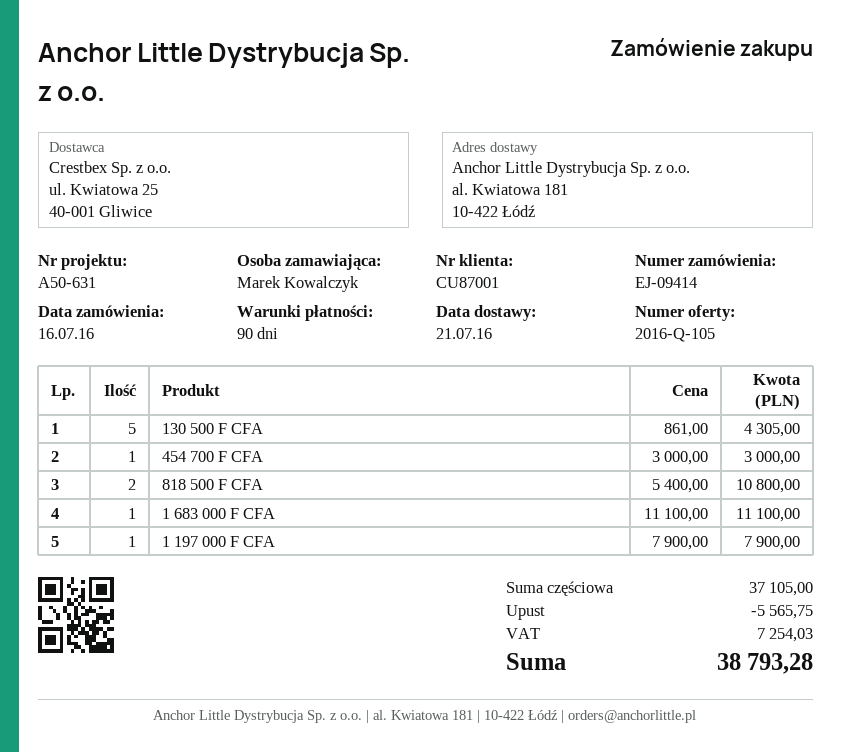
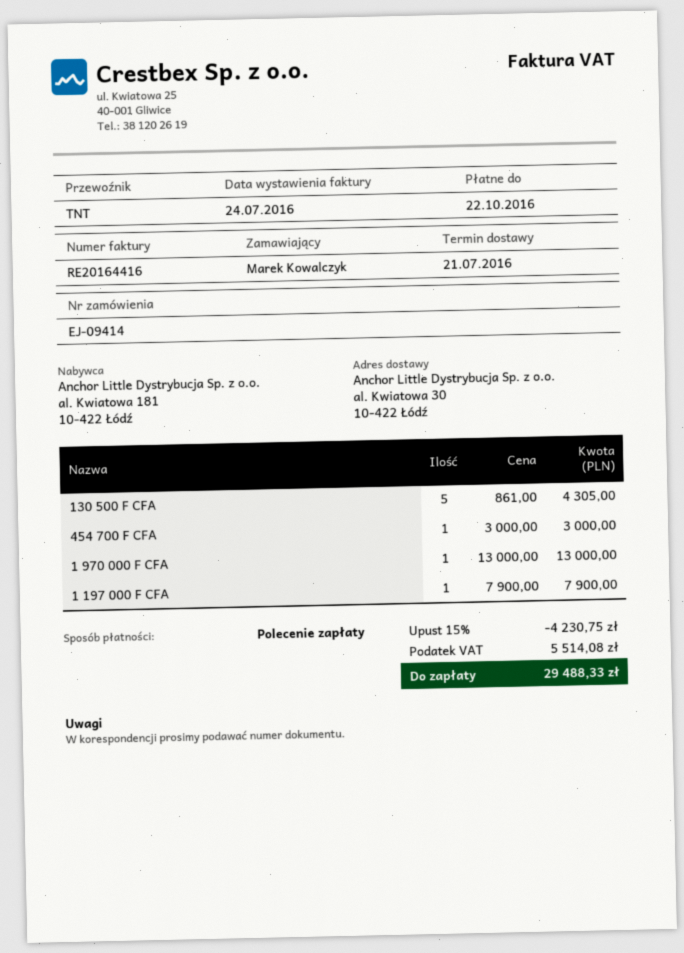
ship to: al. Kwiatowa 181, 10-422 Łódź -> al. Kwiatowa 30, 10-422 Łódź
818 500 F CFA: 2 x 5400.00 = 10800.00 -> none
1 683 000 F CFA: 1 x 11100.00 = 11100.00 -> none
1 970 000 F CFA: none -> 1 x 13000.00 = 13000.00
discount: 5565.75 -> 4230.75
tax: 7254.03 -> 5514.08
total: 38793.28 -> 29488.33

